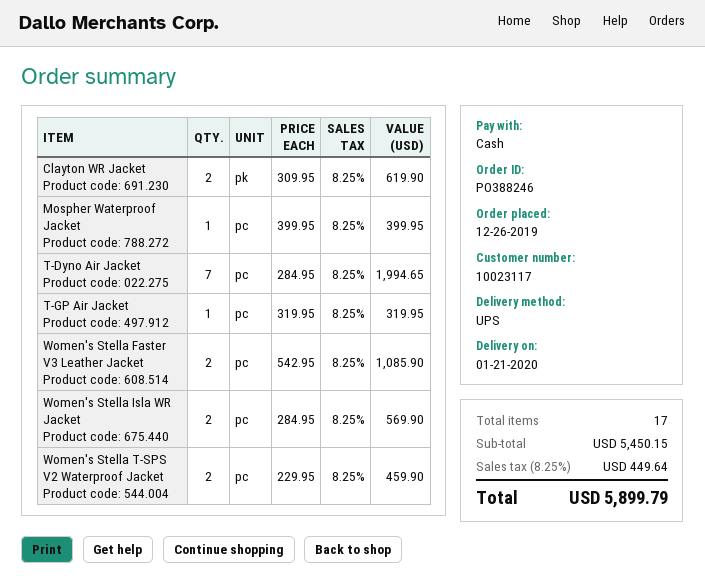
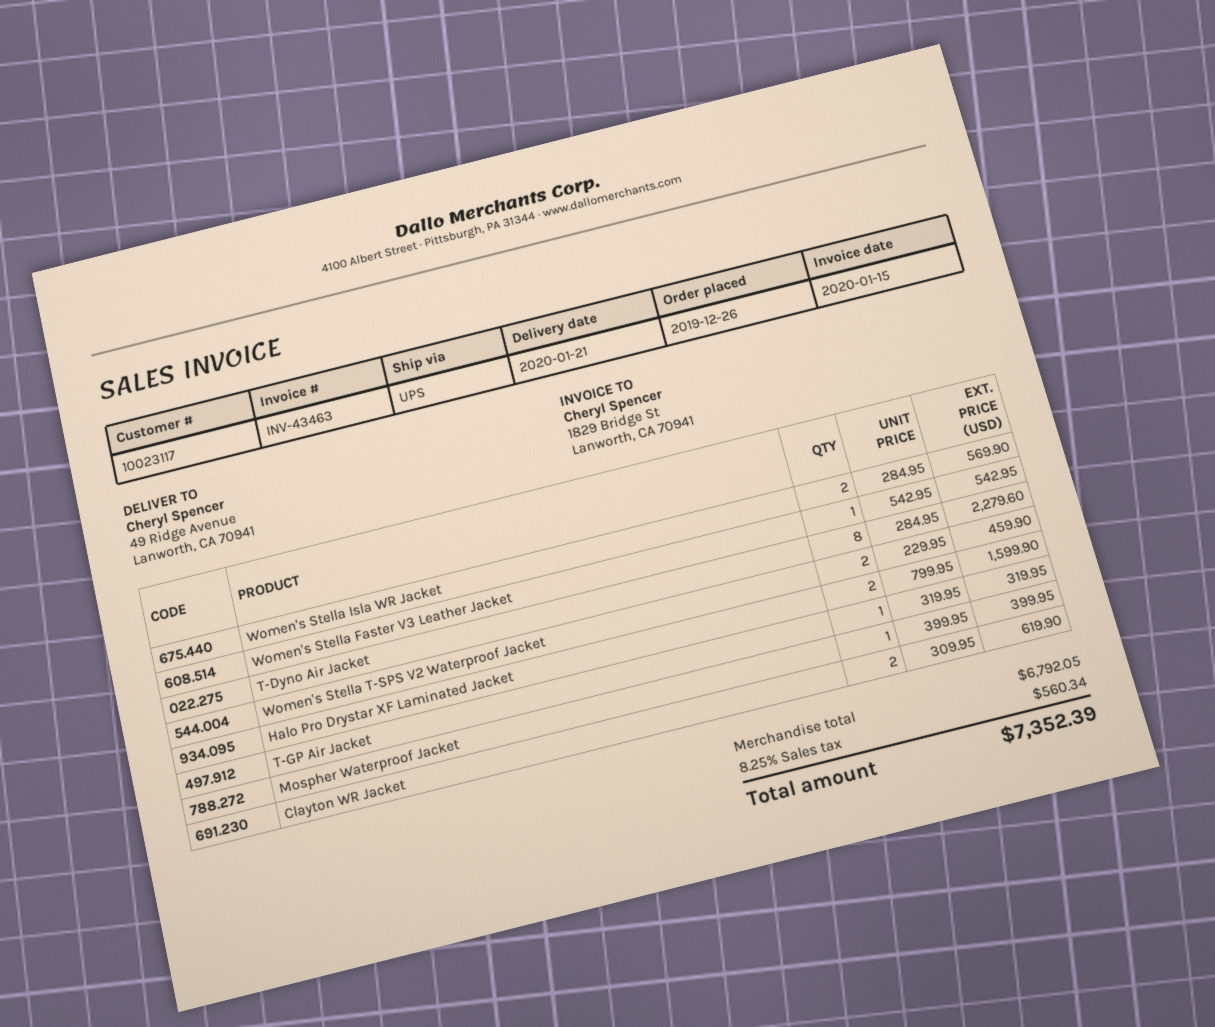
T-Dyno Air Jacket: 7 x 284.95 = 1994.65 -> 8 x 284.95 = 2279.60
Women's Stella Faster V3 Leather Jacket: 2 x 542.95 = 1085.90 -> 1 x 542.95 = 542.95
Halo Pro Drystar XF Laminated Jacket: none -> 2 x 799.95 = 1599.90
subtotal: 5450.15 -> 6792.05
tax: 8.25% = 449.64 -> 8.25% = 560.34
total: 5899.79 -> 7352.39

